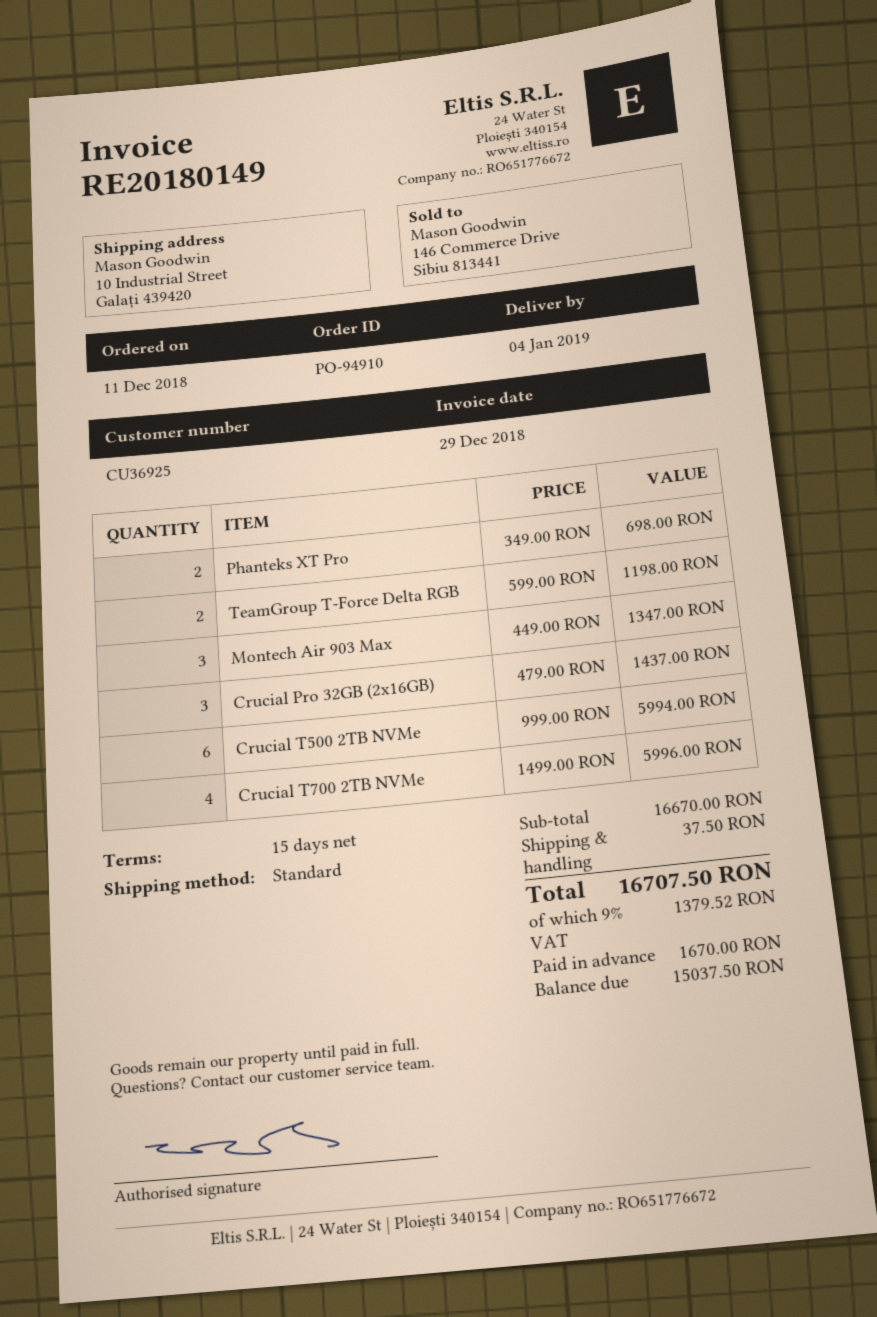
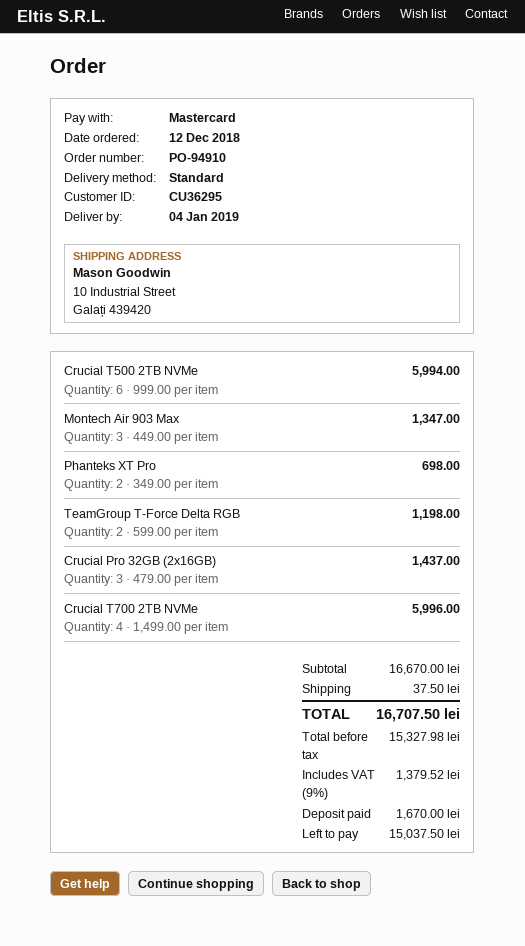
order date: 2018-12-11 -> 2018-12-12
customer number: CU36925 -> CU36295

